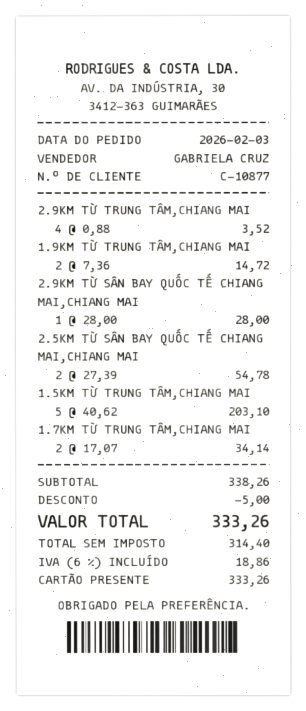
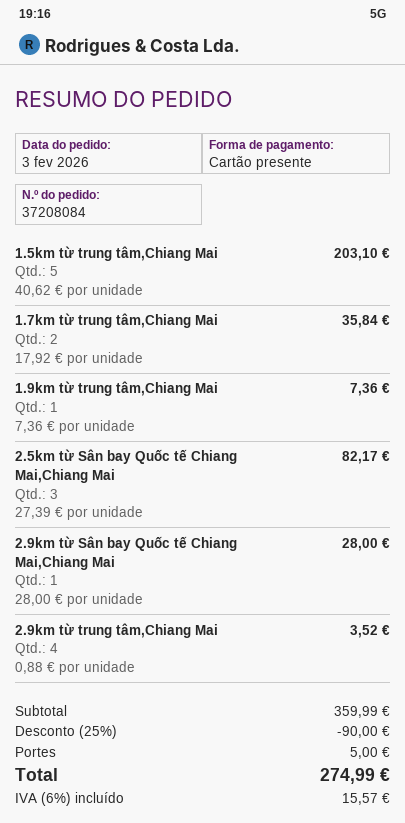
1.9KM TỪ TRUNG TÂM,CHIANG MAI: 2 x 7.36 = 14.72 -> 1 x 7.36 = 7.36
2.5KM TỪ SÂN BAY QUỐC TẾ CHIANG MAI,CHIANG MAI: 2 x 27.39 = 54.78 -> 3 x 27.39 = 82.17
1.7KM TỪ TRUNG TÂM,CHIANG MAI: 2 x 17.07 = 34.14 -> 2 x 17.92 = 35.84
subtotal: 338.26 -> 359.99
discount: 5.00 -> 90.00
shipping: none -> 5.00
tax: 6% = 18.86 -> 6% = 15.57
total: 333.26 -> 274.99

